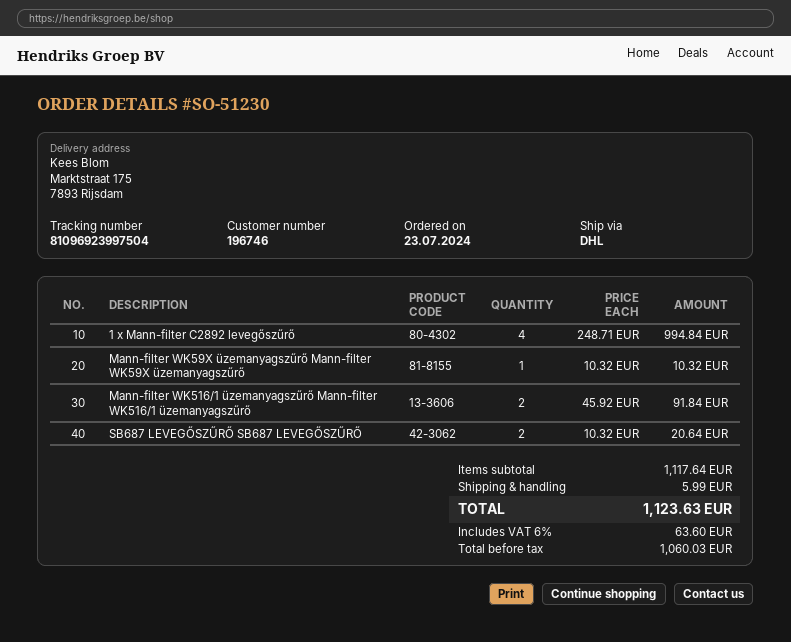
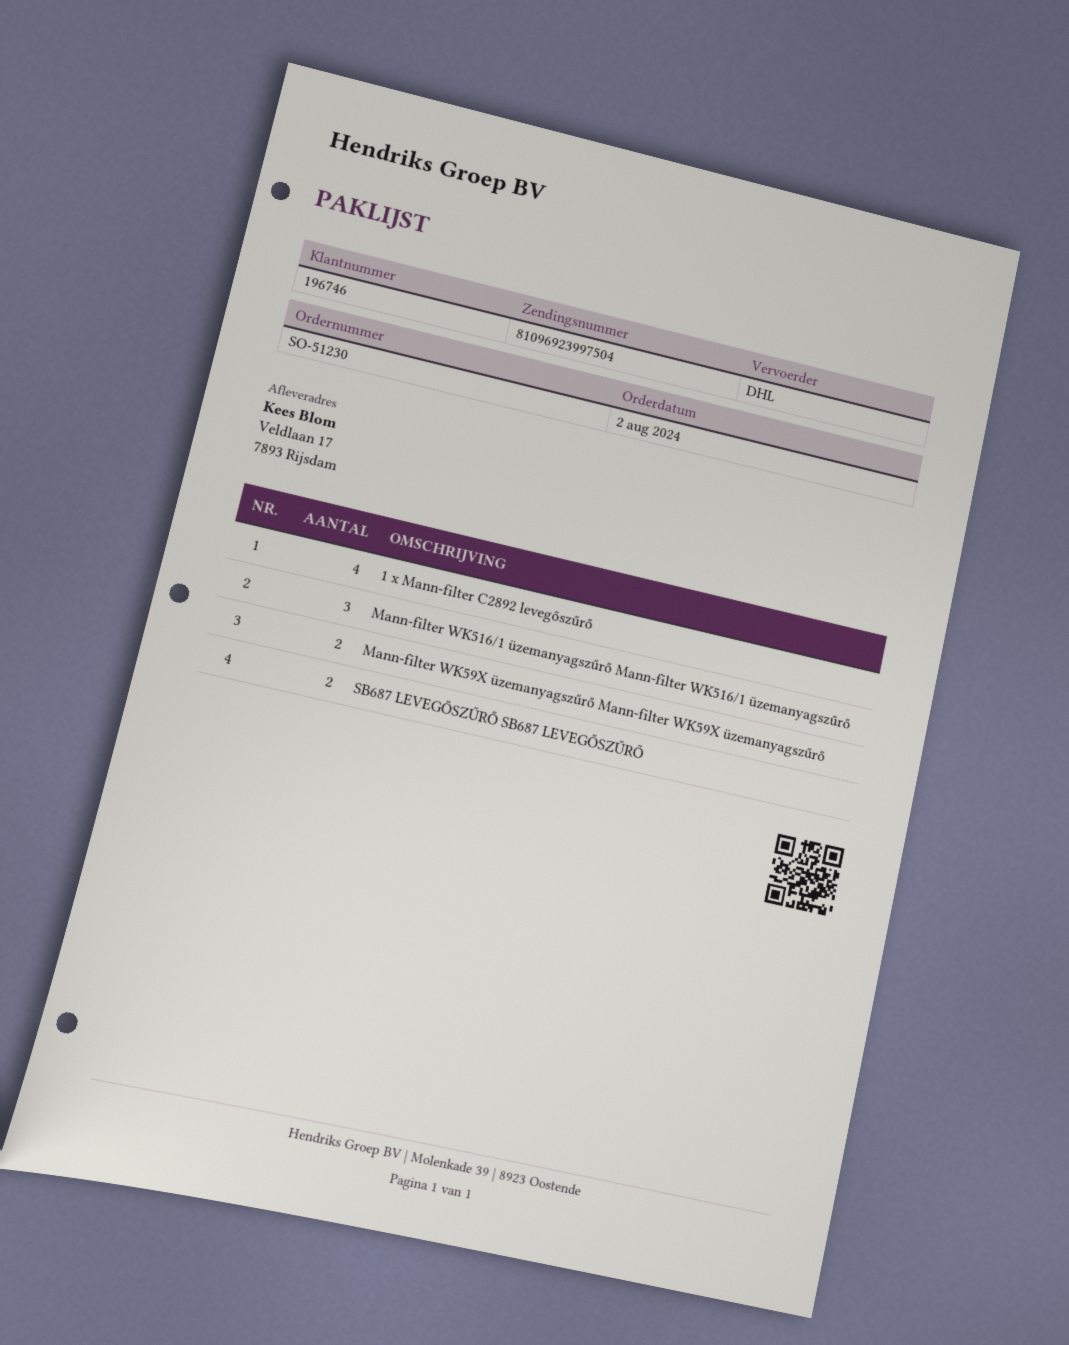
order date: 2024-07-23 -> 2024-08-02
ship to: Marktstraat 175, 7893 Rijsdam -> Veldlaan 17, 7893 Rijsdam
Mann-filter WK59X üzemanyagszűrő Mann-filter WK59X üzemanyagszűrő: 1 -> 2
Mann-filter WK516/1 üzemanyagszűrő Mann-filter WK516/1 üzemanyagszűrő: 2 -> 3

